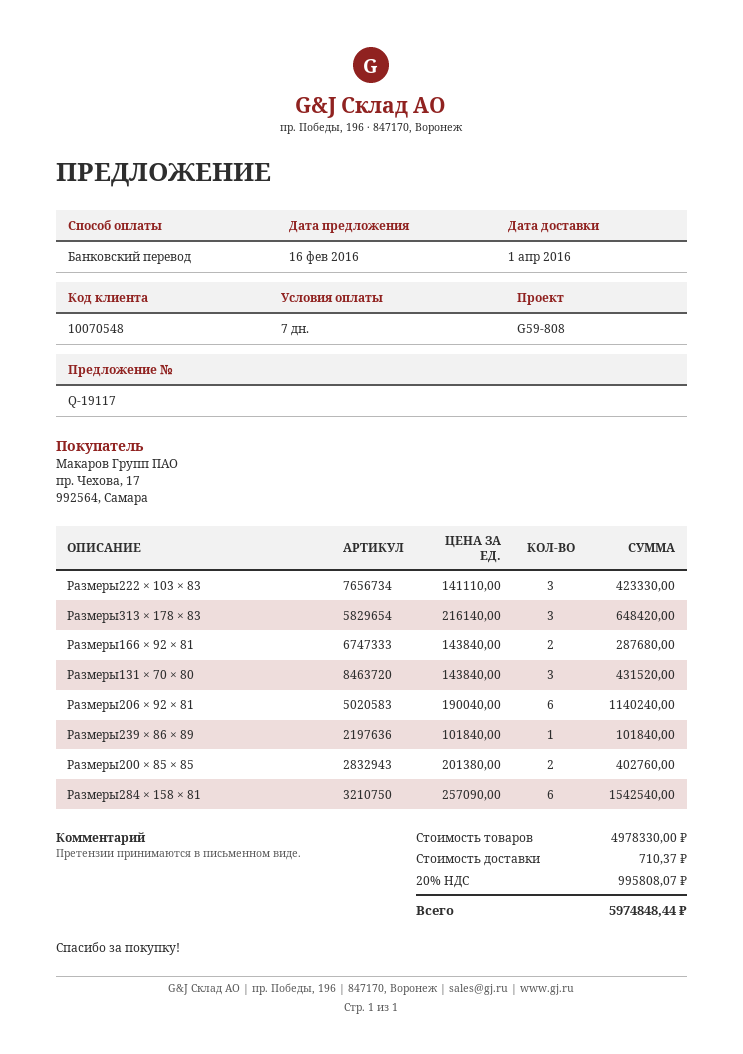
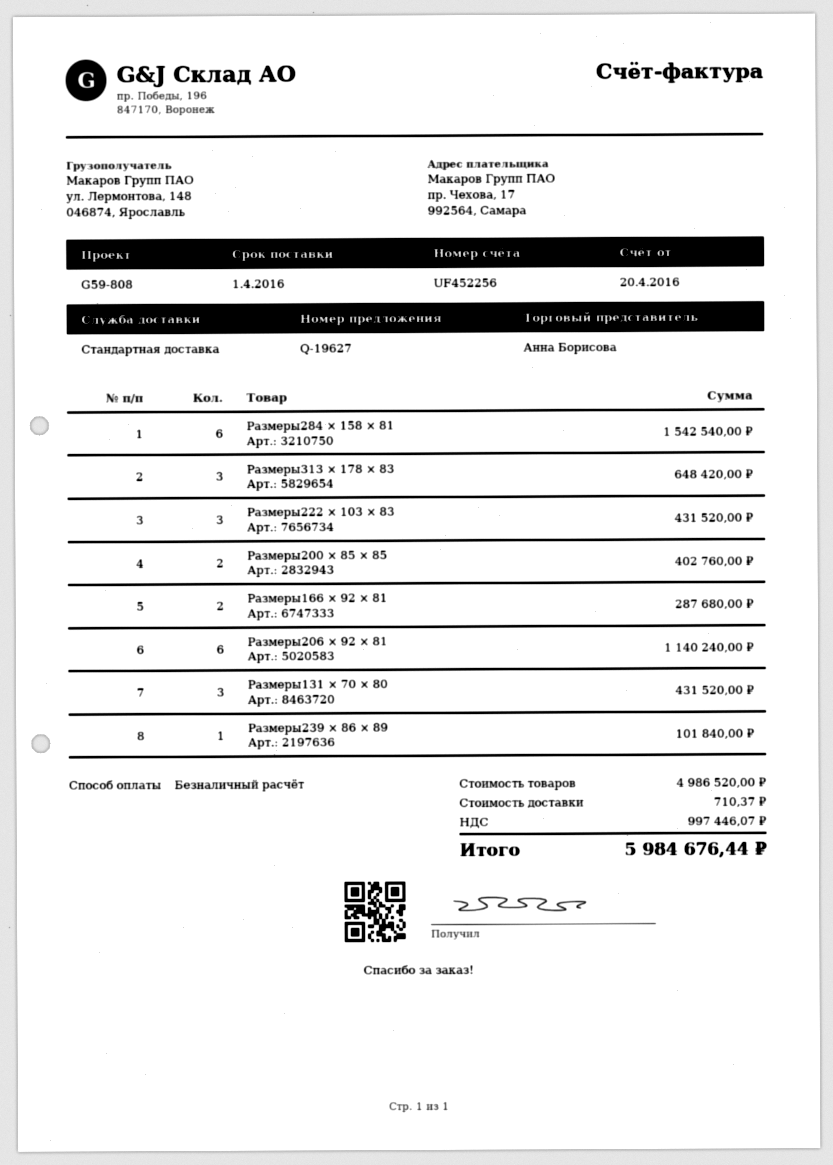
quote number: Q-19117 -> Q-19627
Размеры222 × 103 × 83: 3 for 423330.00 -> 3 for 431520.00
subtotal: 4978330.00 -> 4986520.00
tax: 995808.07 -> 997446.07
total: 5974848.44 -> 5984676.44

